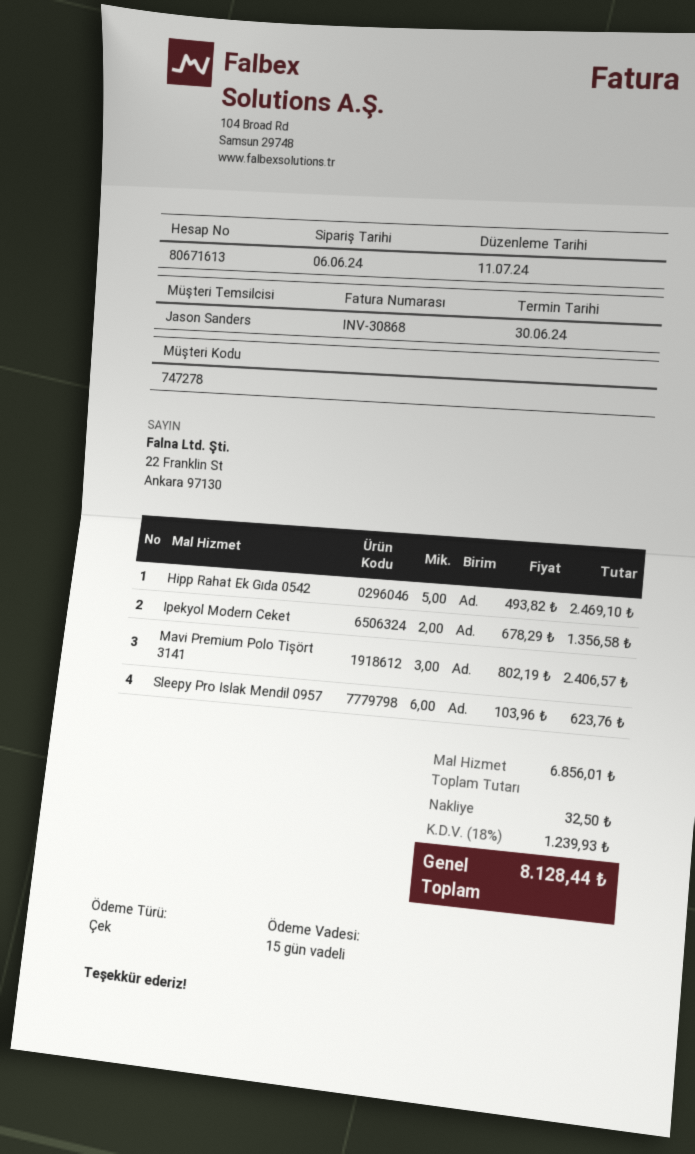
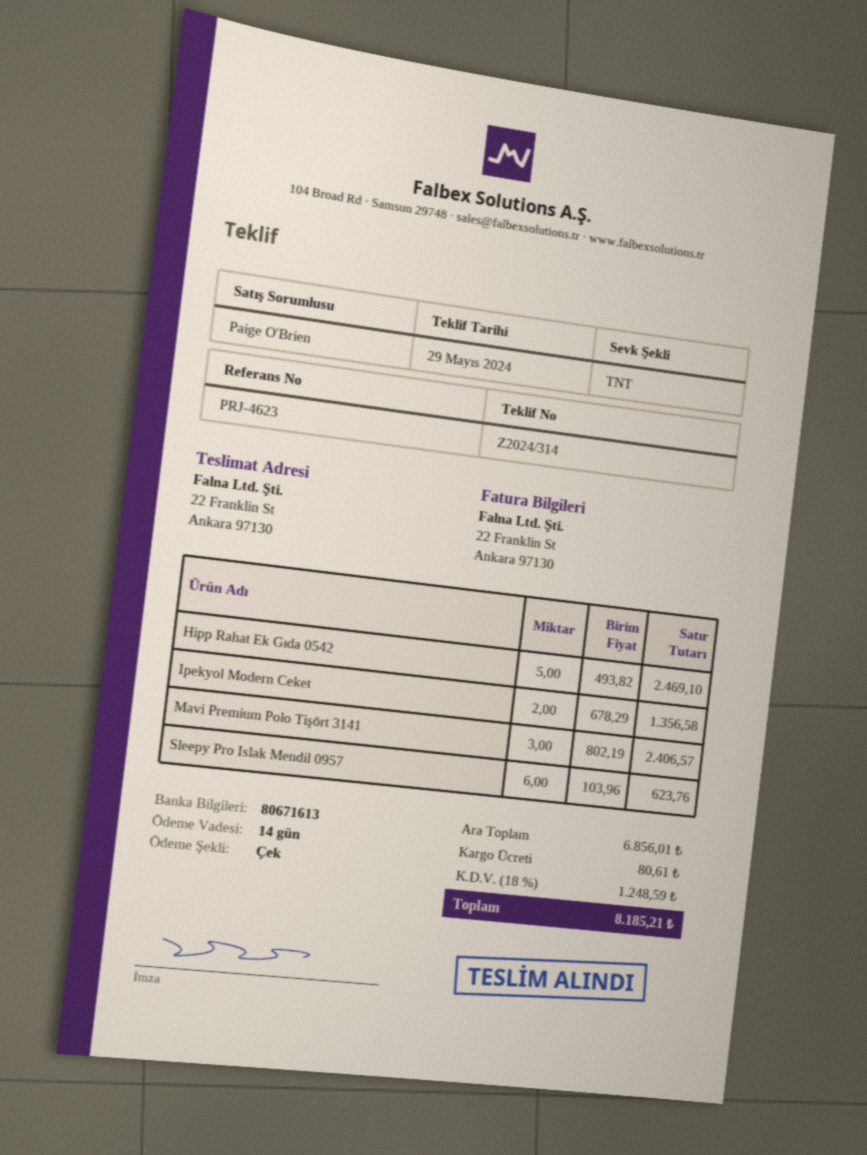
payment terms: 15 days -> 14 days
sales rep: Jason Sanders -> Paige O'Brien
shipping: 32.50 -> 80.61
tax: 18% = 1239.93 -> 18% = 1248.59
total: 8128.44 -> 8185.21

